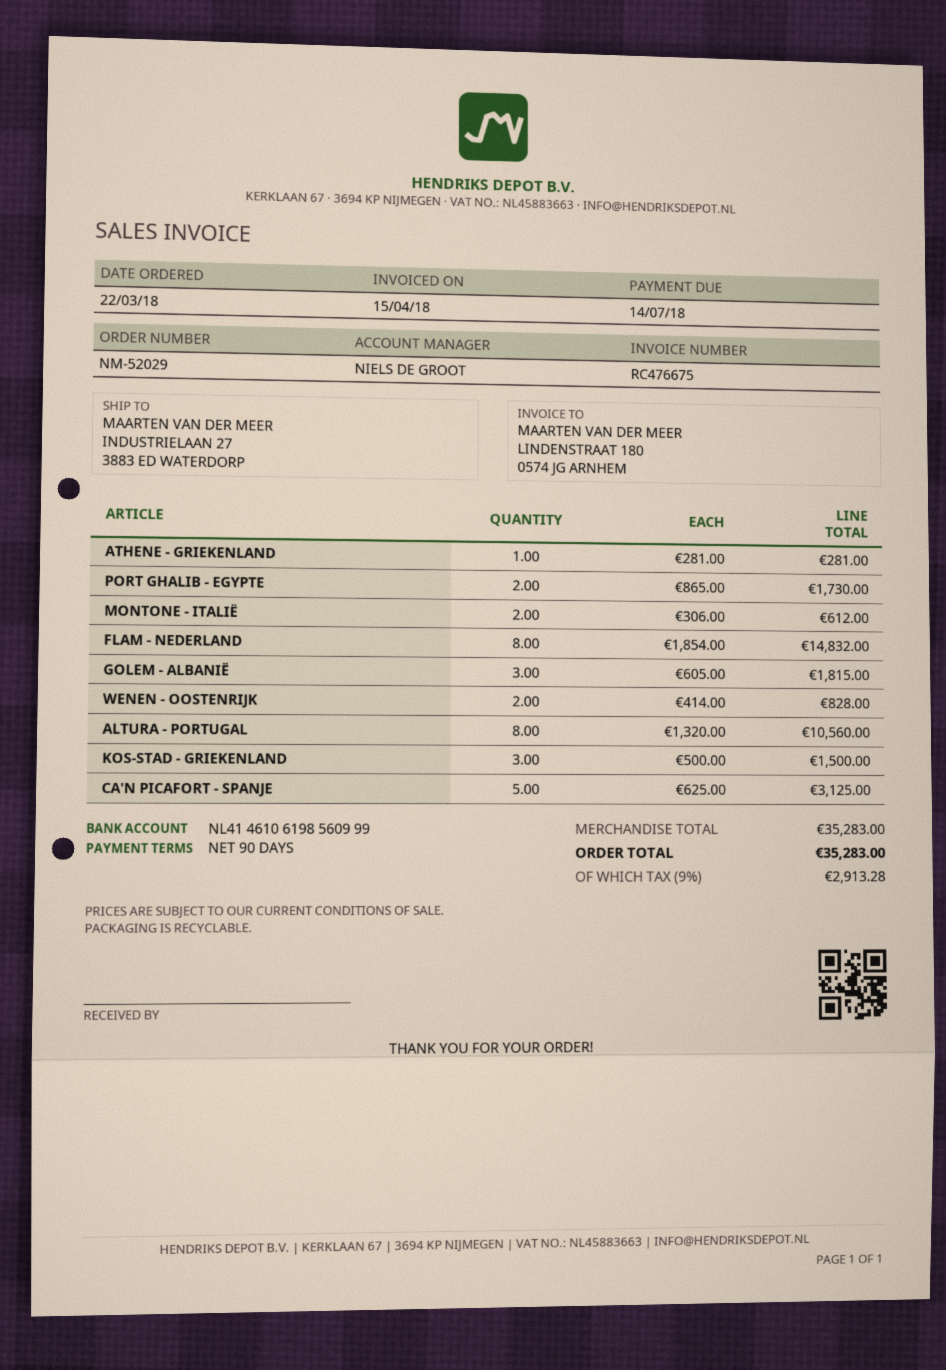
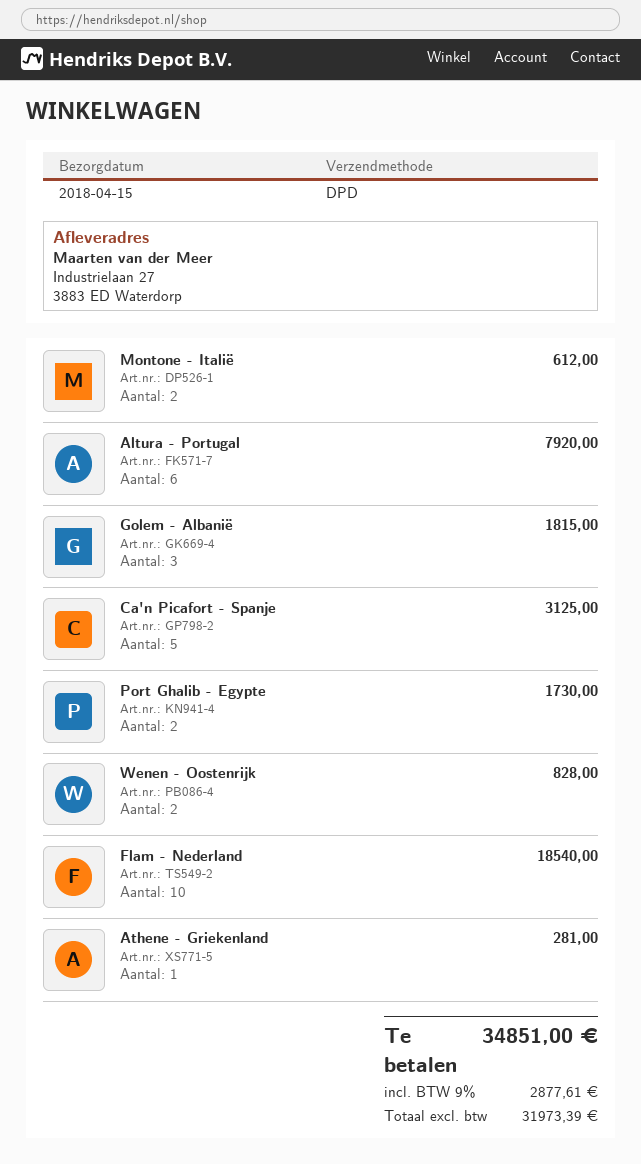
FLAM - NEDERLAND: 8 for 14832.00 -> 10 for 18540.00
ALTURA - PORTUGAL: 8 for 10560.00 -> 6 for 7920.00
KOS-STAD - GRIEKENLAND: 3 for 1500.00 -> none
tax: 9% = 2913.28 -> 9% = 2877.61
total: 35283.00 -> 34851.00

